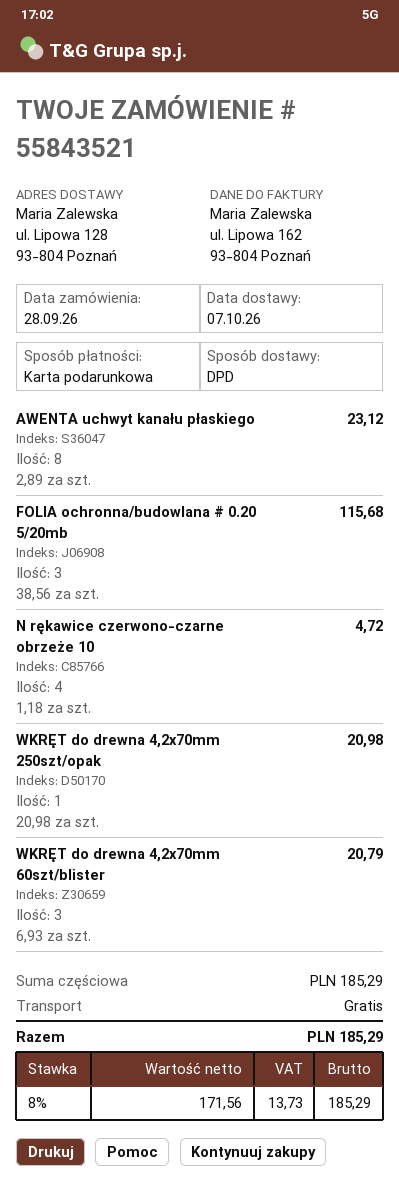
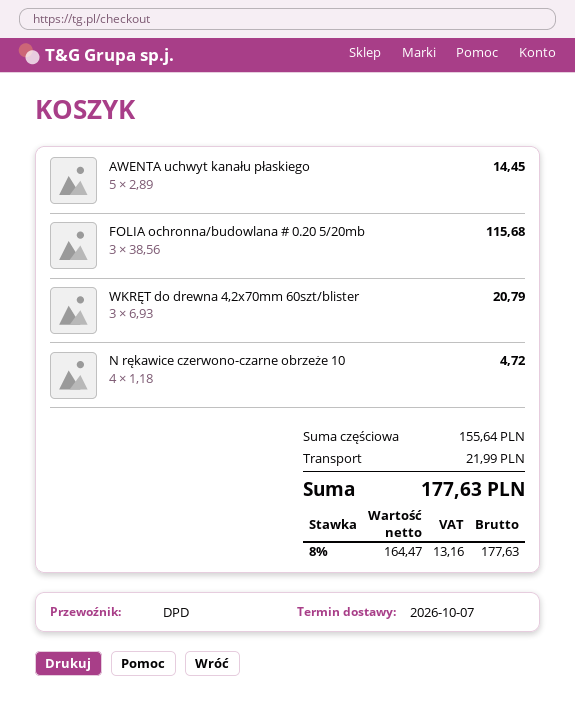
AWENTA uchwyt kanału płaskiego: 8 x 2.89 = 23.12 -> 5 x 2.89 = 14.45
WKRĘT do drewna 4,2x70mm 250szt/opak: 1 x 20.98 = 20.98 -> none
subtotal: 185.29 -> 155.64
shipping: 0.00 -> 21.99
net: 171.56 -> 164.47
tax: 8% = 13.73 -> 8% = 13.16
total: 185.29 -> 177.63

